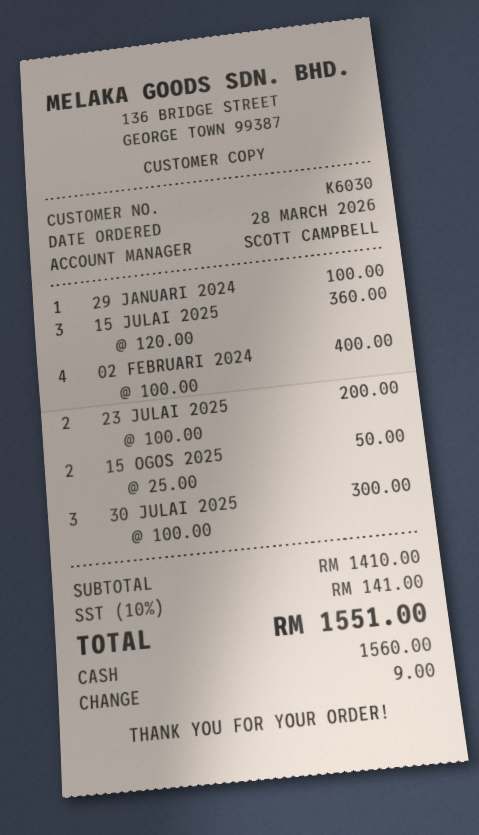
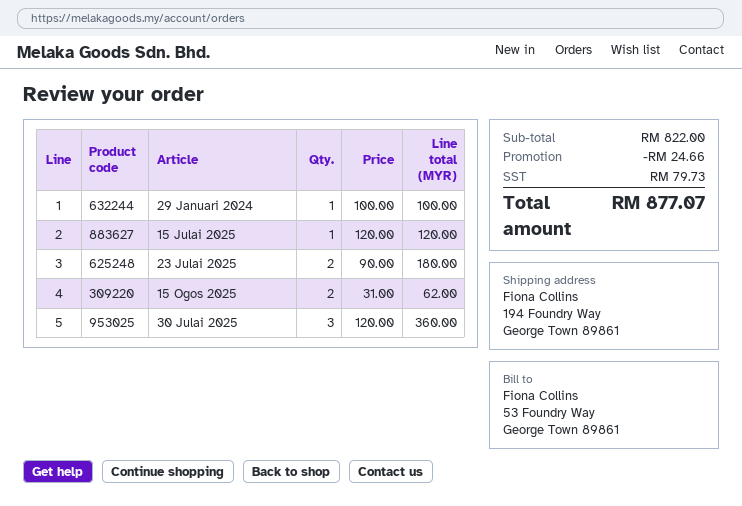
15 JULAI 2025: 3 x 120.00 = 360.00 -> 1 x 120.00 = 120.00
02 FEBRUARI 2024: 4 x 100.00 = 400.00 -> none
23 JULAI 2025: 2 x 100.00 = 200.00 -> 2 x 90.00 = 180.00
15 OGOS 2025: 2 x 25.00 = 50.00 -> 2 x 31.00 = 62.00
30 JULAI 2025: 3 x 100.00 = 300.00 -> 3 x 120.00 = 360.00
subtotal: 1410.00 -> 822.00
discount: none -> 24.66
tax: 141.00 -> 79.73
total: 1551.00 -> 877.07

